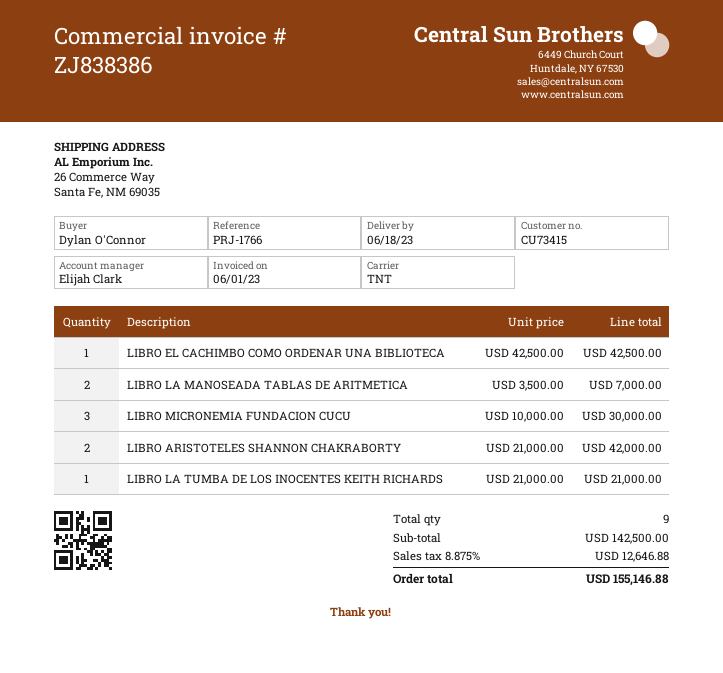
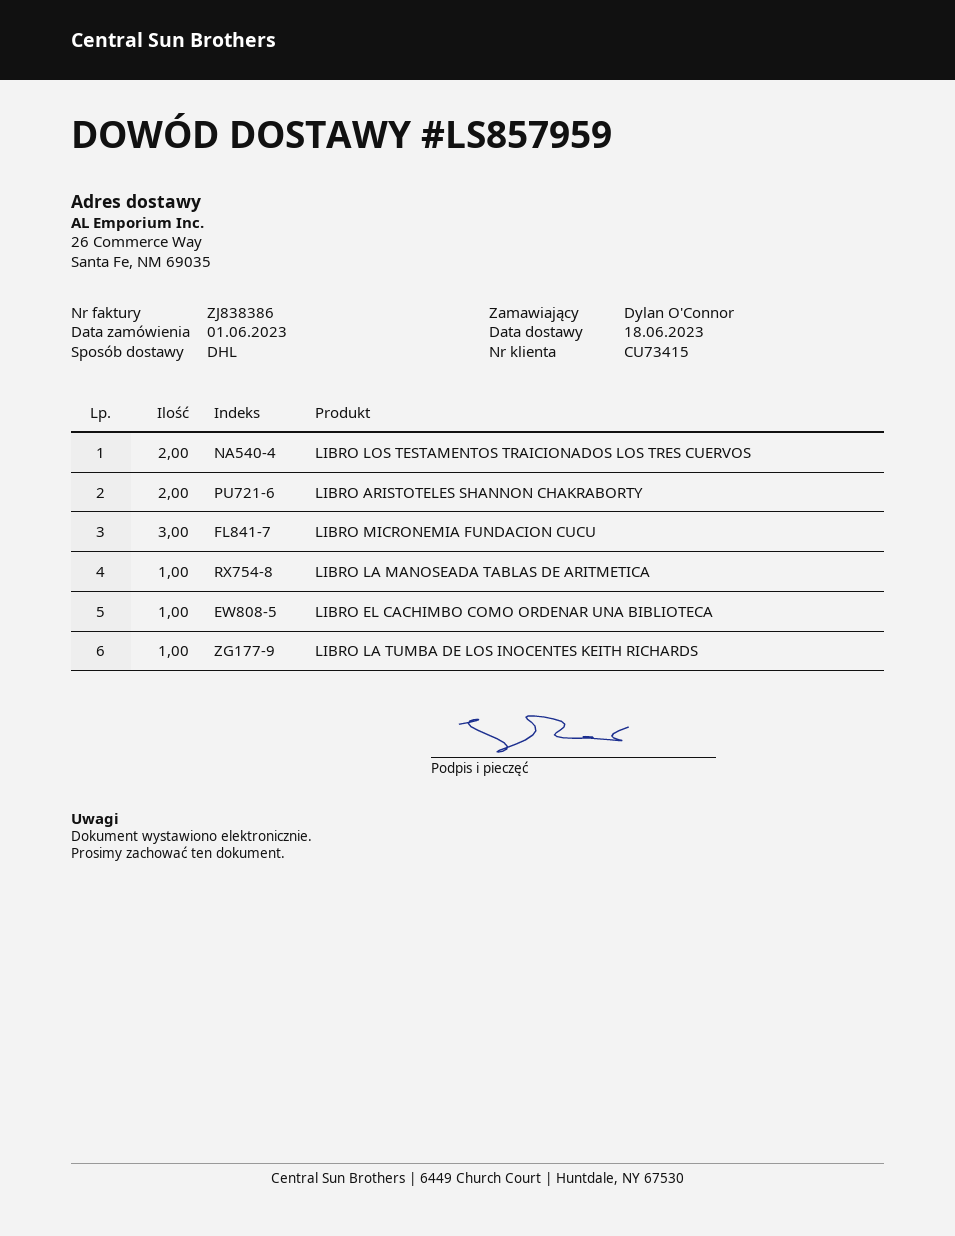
shipping method: TNT -> DHL
LIBRO LA MANOSEADA TABLAS DE ARITMETICA: 2 -> 1
LIBRO LOS TESTAMENTOS TRAICIONADOS LOS TRES CUERVOS: none -> 2

